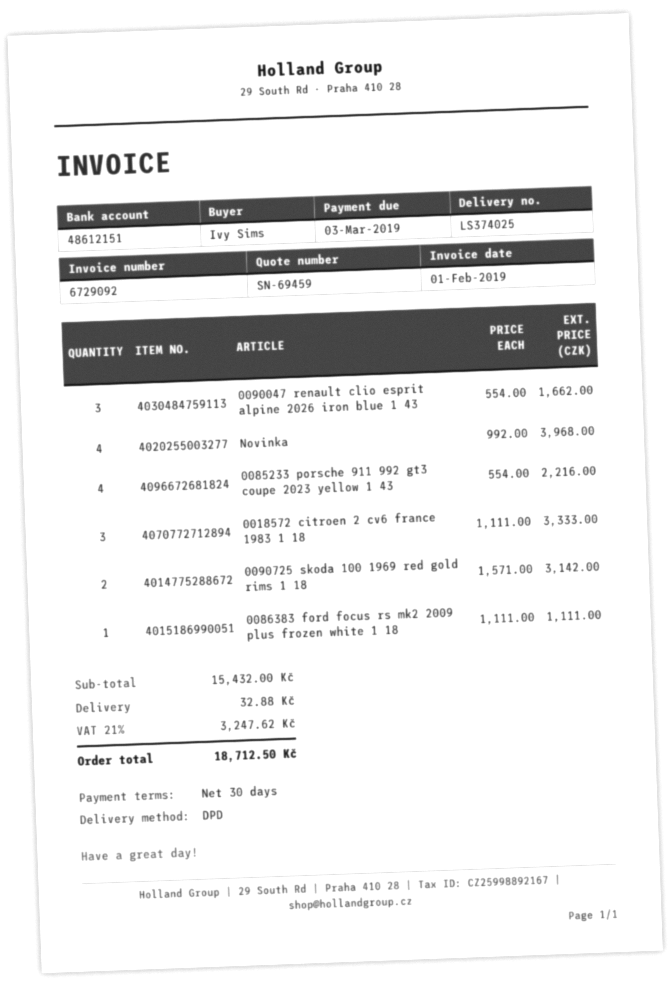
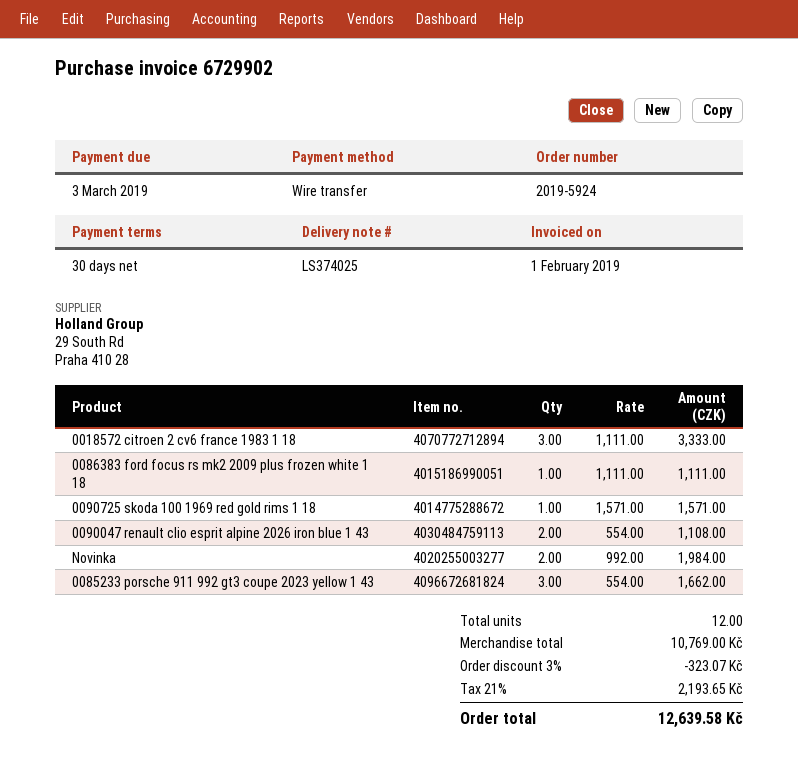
invoice number: 6729092 -> 6729902
0090047 renault clio esprit alpine 2026 iron blue 1 43: 3 x 554.00 = 1662.00 -> 2 x 554.00 = 1108.00
Novinka: 4 x 992.00 = 3968.00 -> 2 x 992.00 = 1984.00
0085233 porsche 911 992 gt3 coupe 2023 yellow 1 43: 4 x 554.00 = 2216.00 -> 3 x 554.00 = 1662.00
0090725 skoda 100 1969 red gold rims 1 18: 2 x 1571.00 = 3142.00 -> 1 x 1571.00 = 1571.00
subtotal: 15432.00 -> 10769.00
discount: none -> 3% = 323.07
shipping: 32.88 -> none
tax: 21% = 3247.62 -> 21% = 2193.65
total: 18712.50 -> 12639.58

